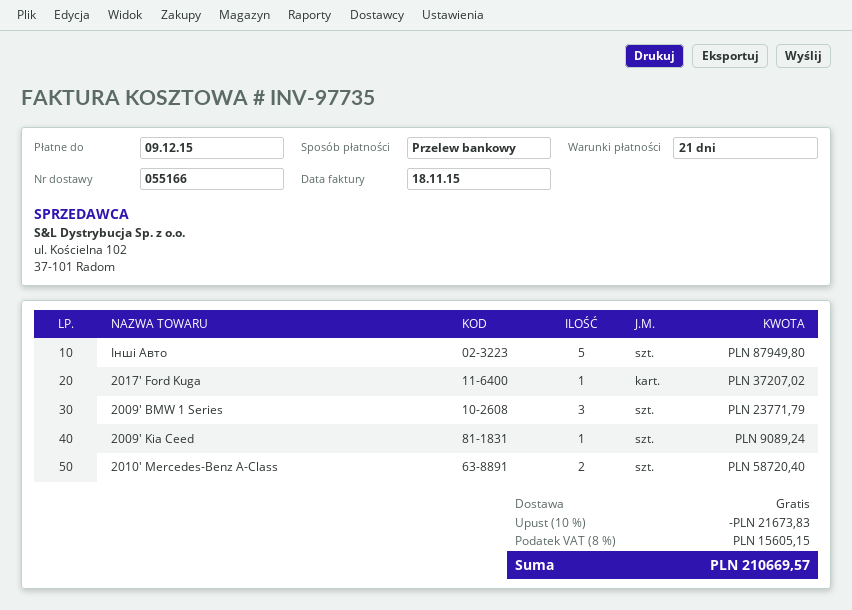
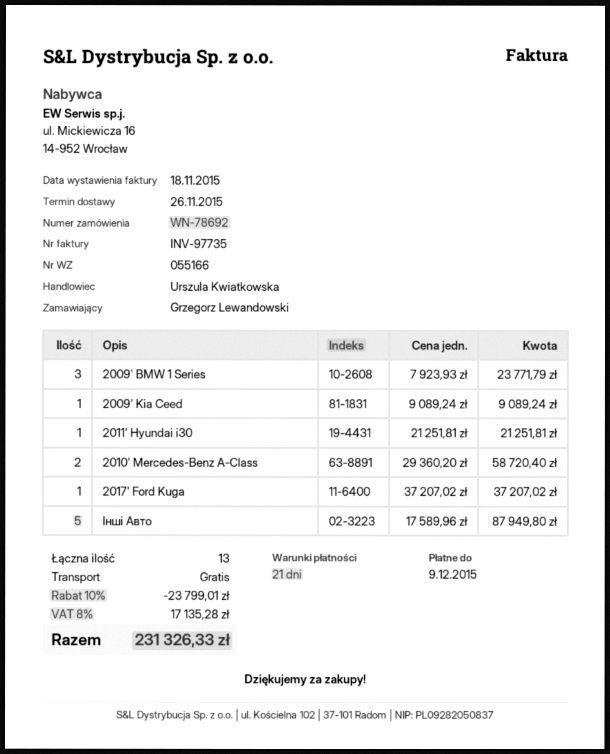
2011' Hyundai i30: none -> 1 for 21251.81
discount: 10% = 21673.83 -> 10% = 23799.01
tax: 8% = 15605.15 -> 8% = 17135.28
total: 210669.57 -> 231326.33

